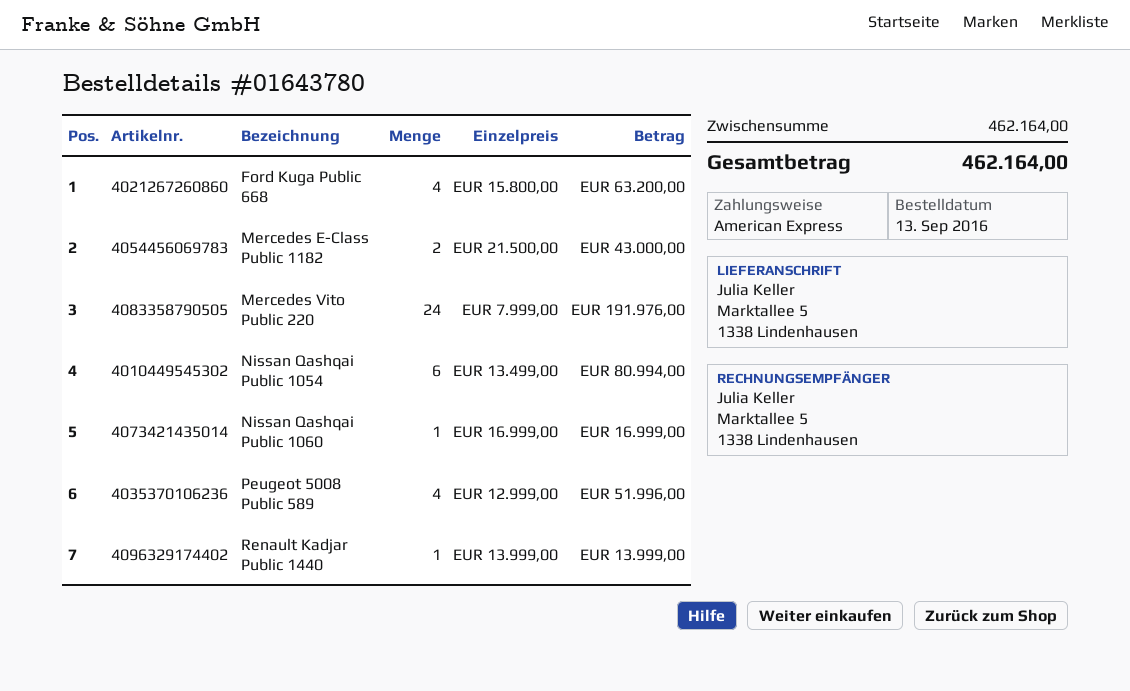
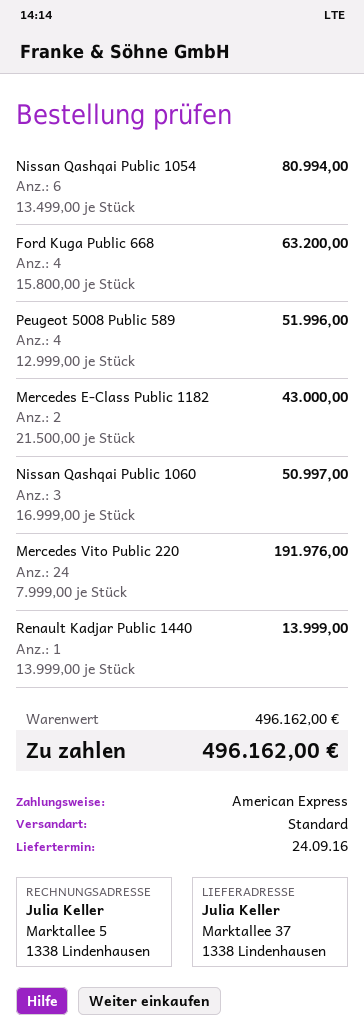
ship to: Marktallee 5, 1338 Lindenhausen -> Marktallee 37, 1338 Lindenhausen
Nissan Qashqai Public 1060: 1 x 16999.00 = 16999.00 -> 3 x 16999.00 = 50997.00
subtotal: 462164.00 -> 496162.00
total: 462164.00 -> 496162.00

